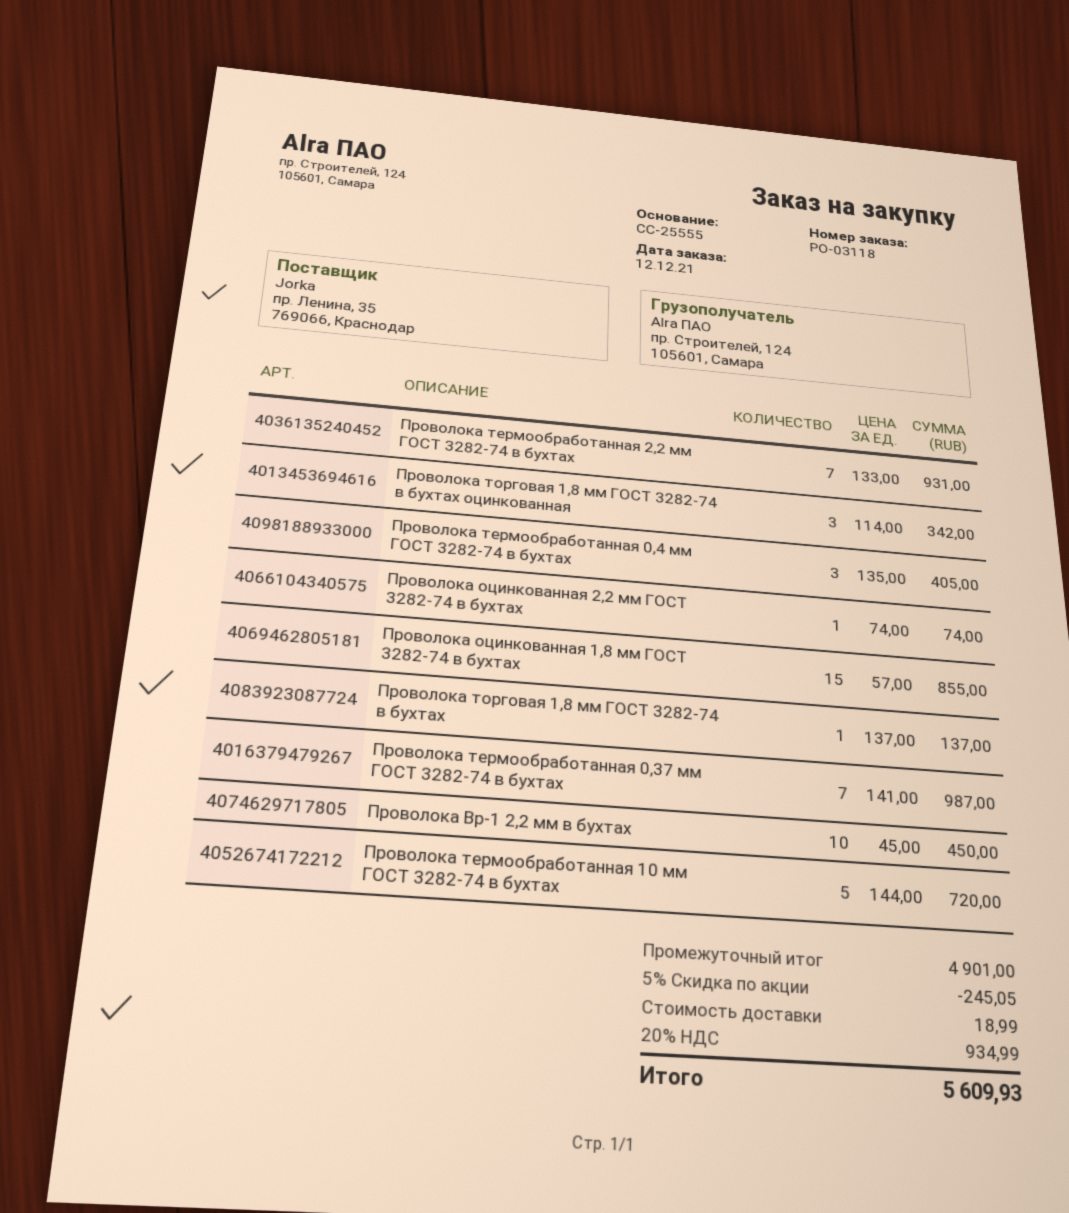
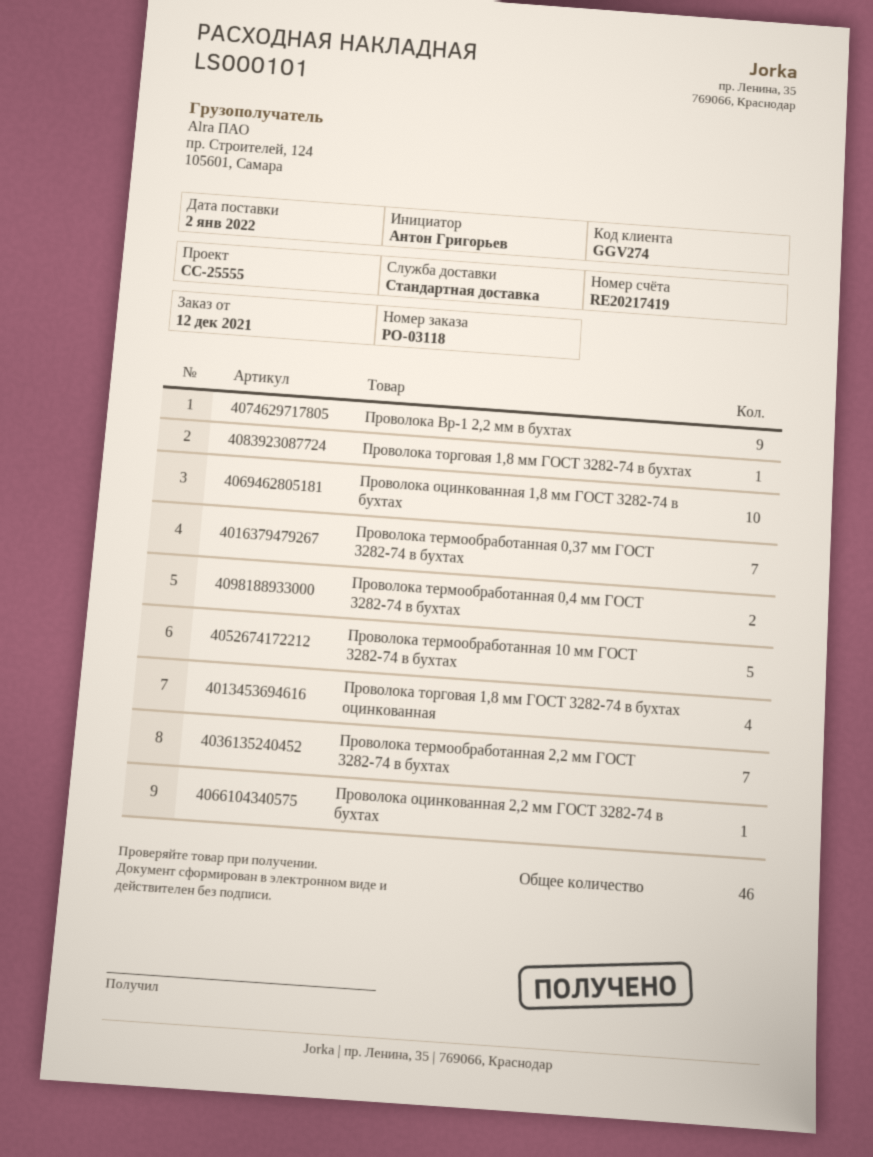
Проволока торговая 1,8 мм ГОСТ 3282-74 в бухтах оцинкованная: 3 -> 4
Проволока термообработанная 0,4 мм ГОСТ 3282-74 в бухтах: 3 -> 2
Проволока оцинкованная 1,8 мм ГОСТ 3282-74 в бухтах: 15 -> 10
Проволока Вр-1 2,2 мм в бухтах: 10 -> 9

